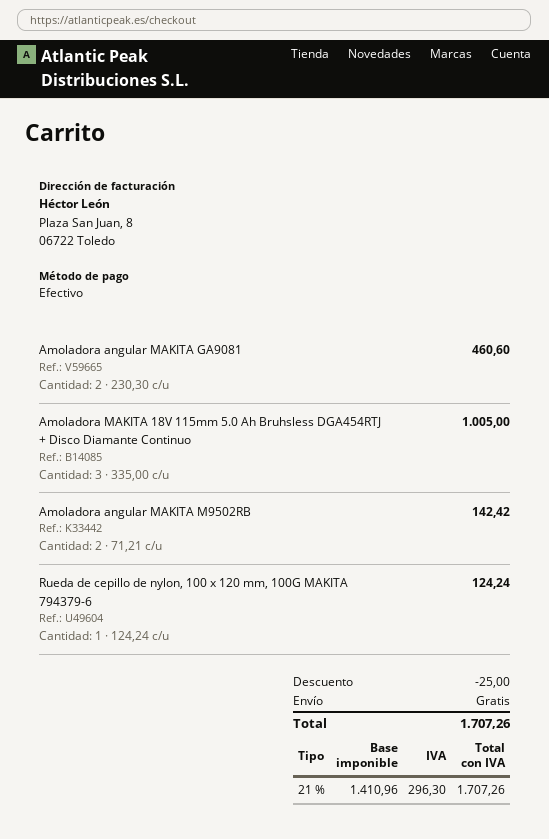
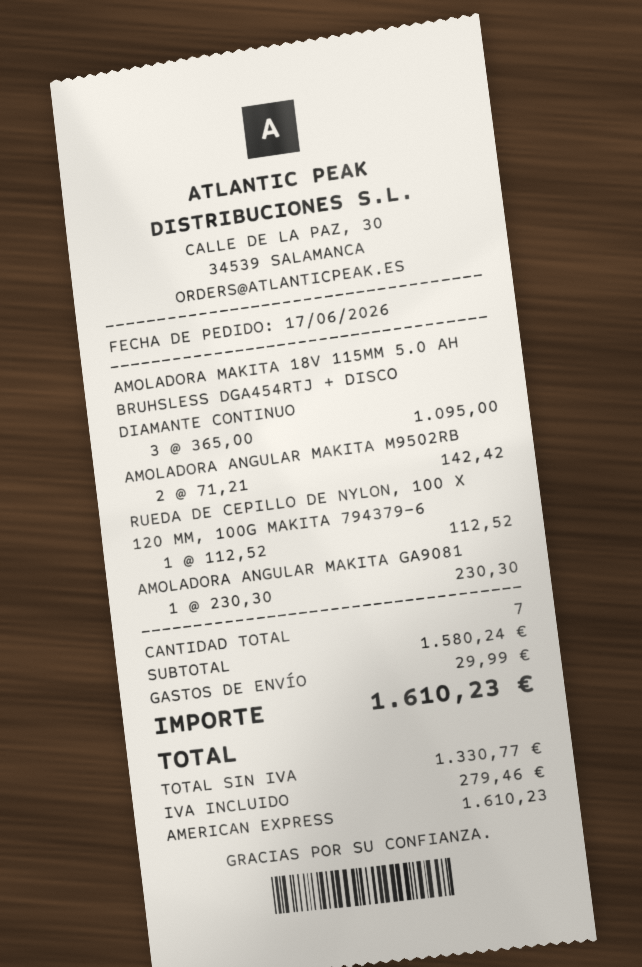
payment method: cash -> American Express
Amoladora angular MAKITA GA9081: 2 x 230.30 = 460.60 -> 1 x 230.30 = 230.30
Amoladora MAKITA 18V 115mm 5.0 Ah Bruhsless DGA454RTJ + Disco Diamante Continuo: 3 x 335.00 = 1005.00 -> 3 x 365.00 = 1095.00
Rueda de cepillo de nylon, 100 x 120 mm, 100G MAKITA 794379-6: 1 x 124.24 = 124.24 -> 1 x 112.52 = 112.52
discount: 25.00 -> none
shipping: 0.00 -> 29.99
net: 1410.96 -> 1330.77
tax: 296.30 -> 279.46
total: 1707.26 -> 1610.23

